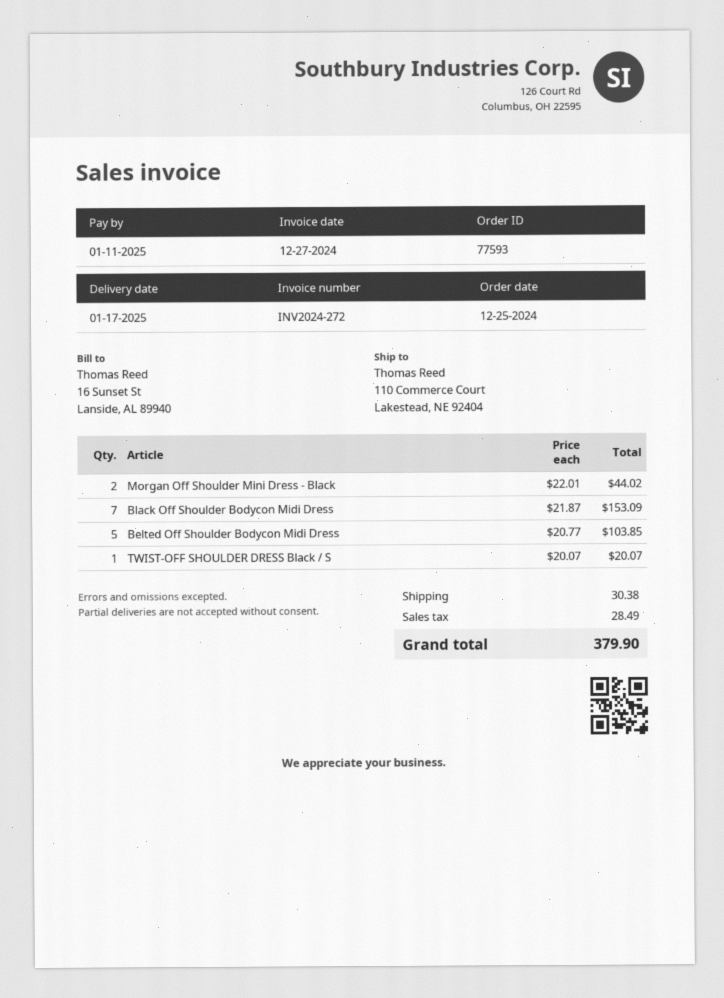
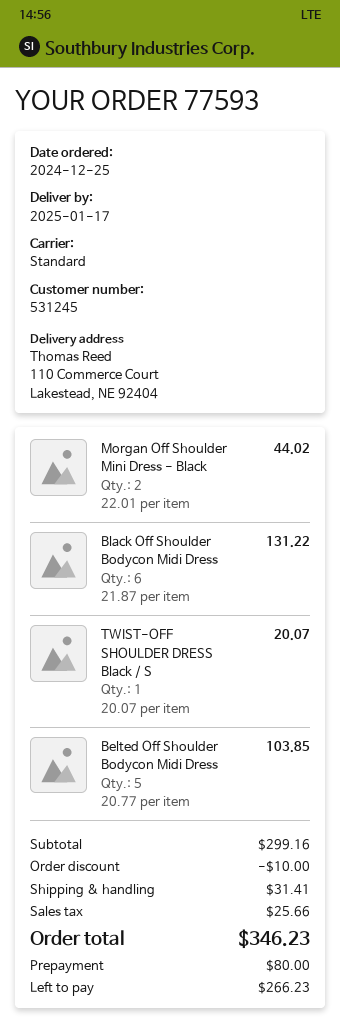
Black Off Shoulder Bodycon Midi Dress: 7 x 21.87 = 153.09 -> 6 x 21.87 = 131.22
discount: none -> 10.00
shipping: 30.38 -> 31.41
tax: 28.49 -> 25.66
total: 379.90 -> 346.23

